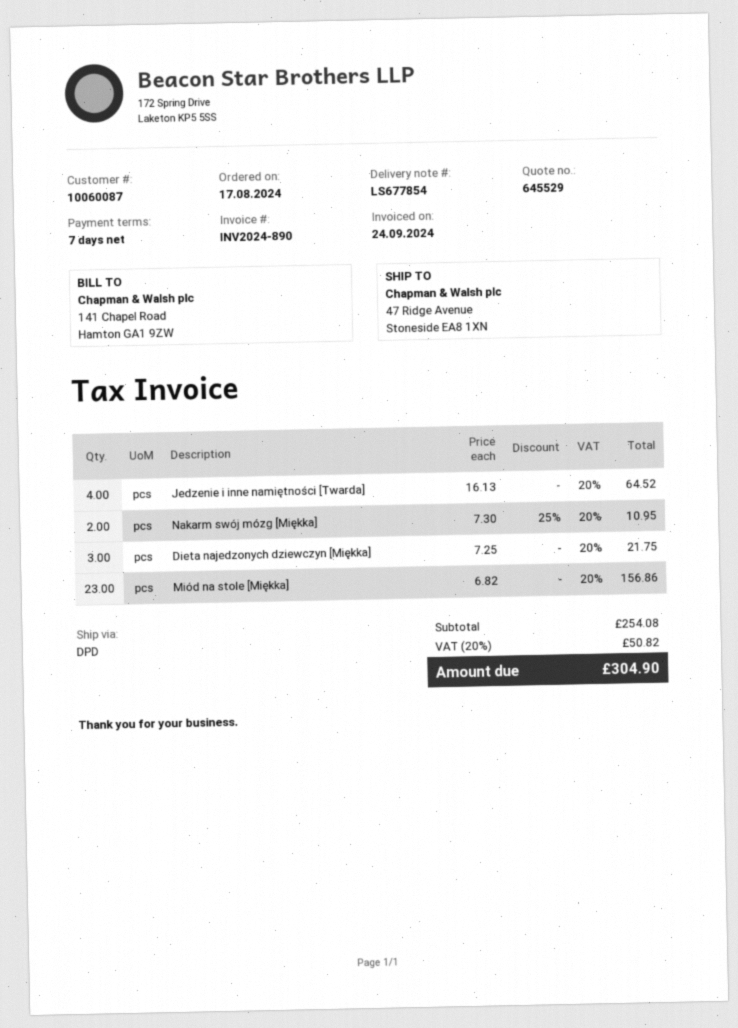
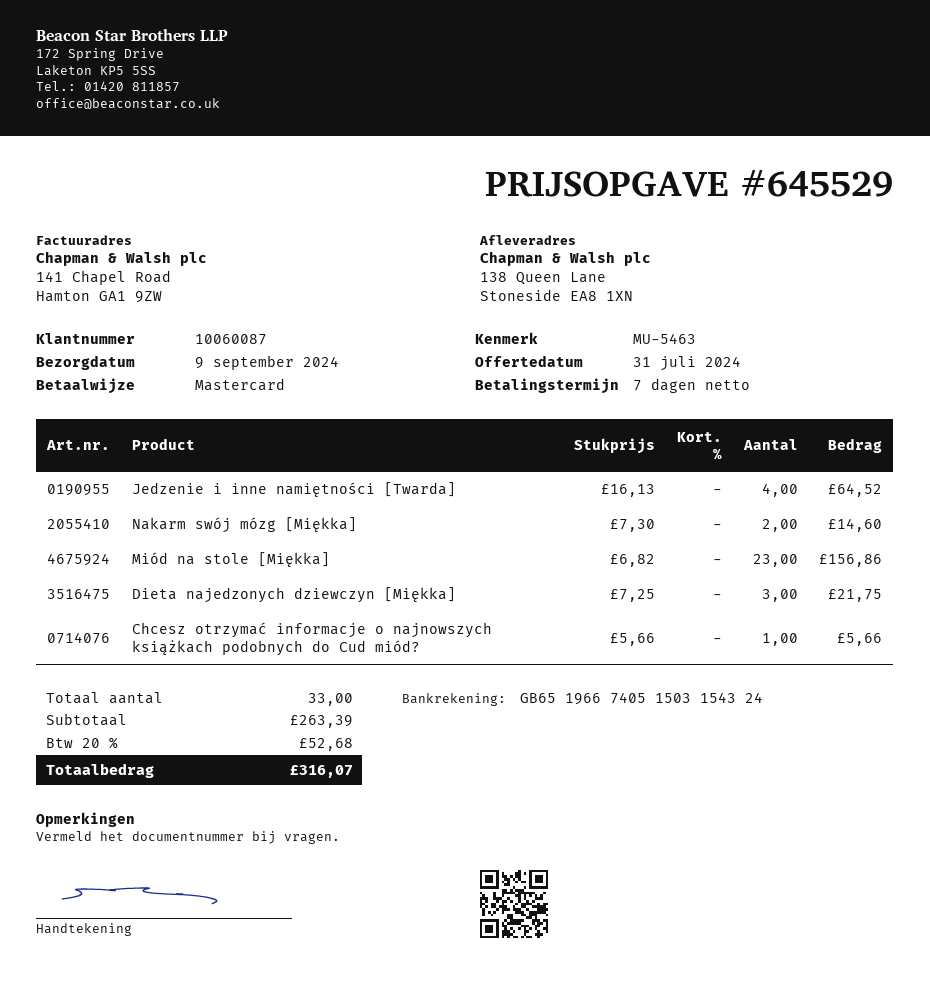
ship to: 47 Ridge Avenue, Stoneside EA8 1XN -> 138 Queen Lane, Stoneside EA8 1XN
Nakarm swój mózg [Miękka]: 2 x 7.30 - 25% = 10.95 -> 2 x 7.30 = 14.60
Chcesz otrzymać informacje o najnowszych książkach podobnych do Cud miód?: none -> 1 x 5.66 = 5.66
subtotal: 254.08 -> 263.39
tax: 20% = 50.82 -> 20% = 52.68
total: 304.90 -> 316.07

